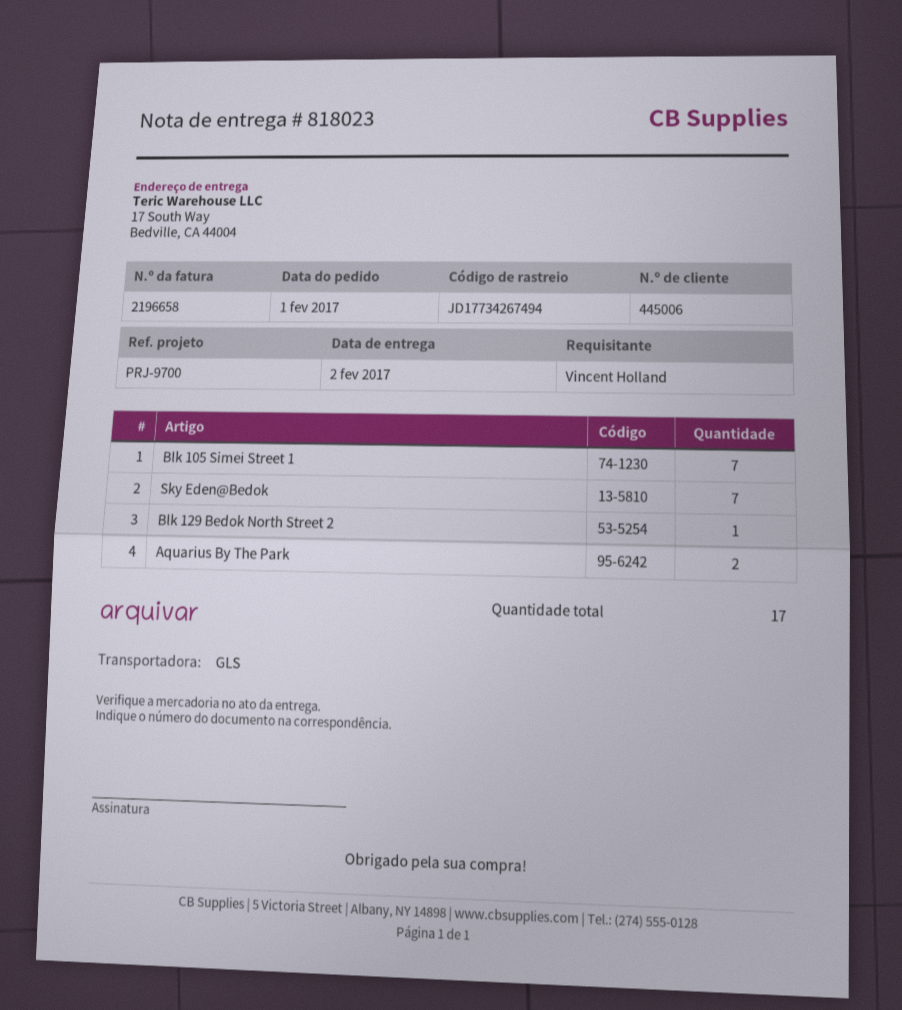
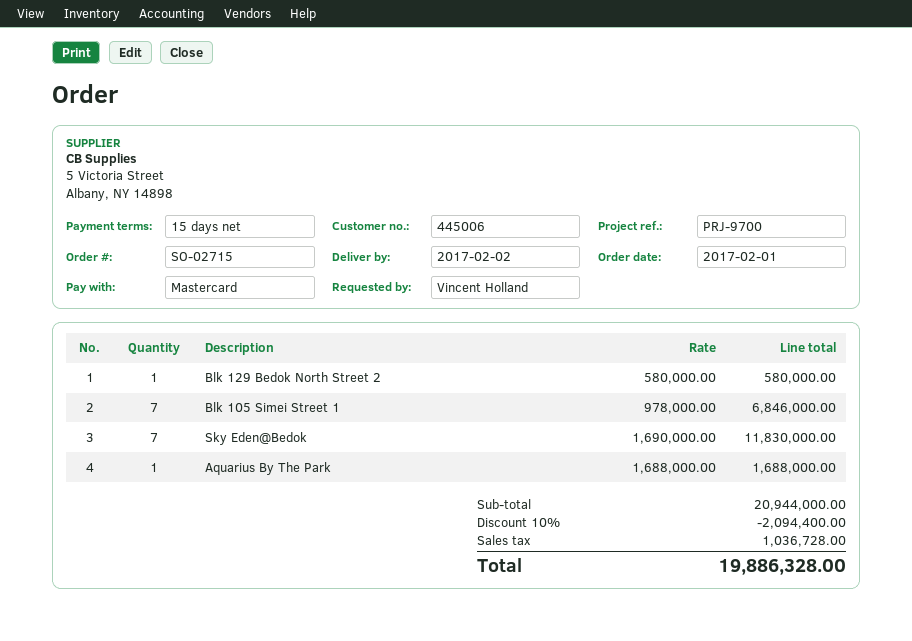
Aquarius By The Park: 2 -> 1

